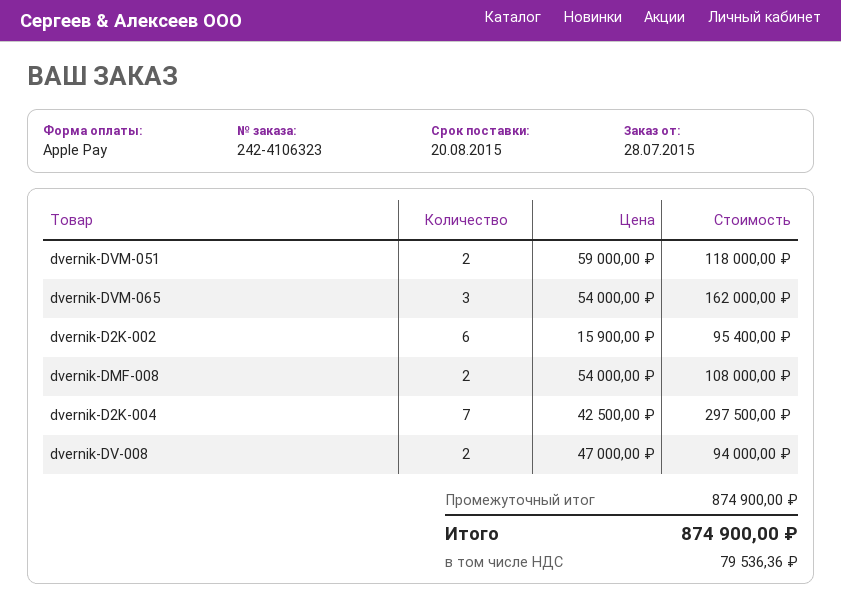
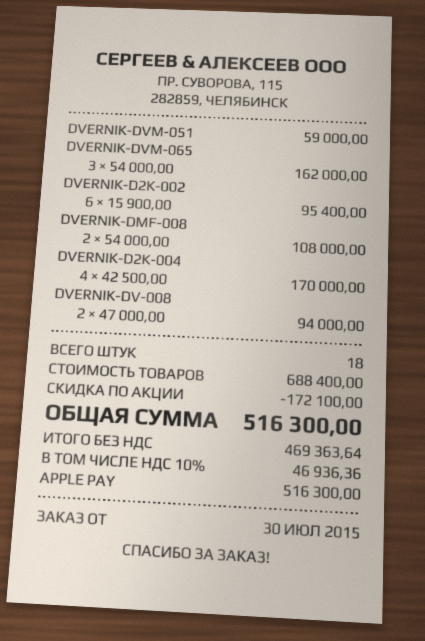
order date: 2015-07-28 -> 2015-07-30
dvernik-DVM-051: 2 x 59000.00 = 118000.00 -> 1 x 59000.00 = 59000.00
dvernik-D2K-004: 7 x 42500.00 = 297500.00 -> 4 x 42500.00 = 170000.00
subtotal: 874900.00 -> 688400.00
discount: none -> 172100.00
tax: 79536.36 -> 46936.36
total: 874900.00 -> 516300.00

